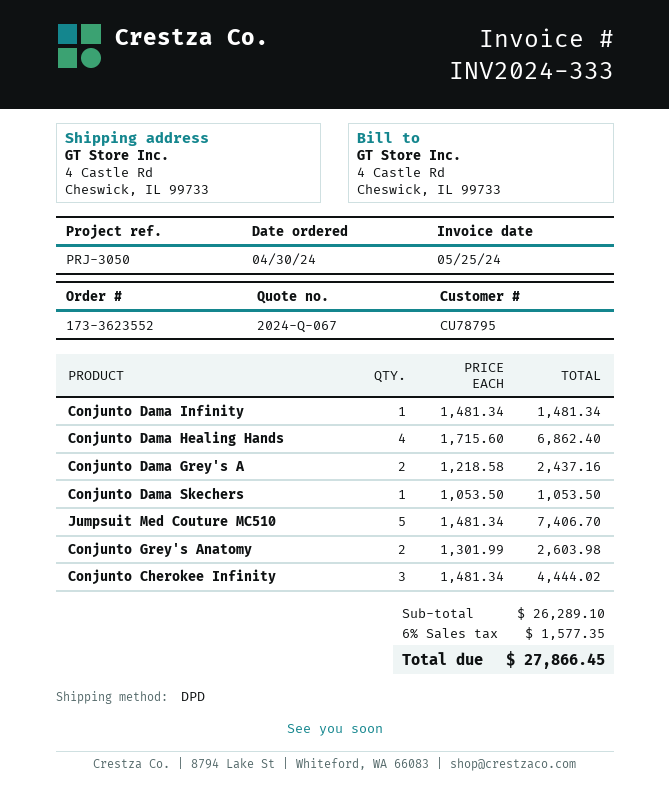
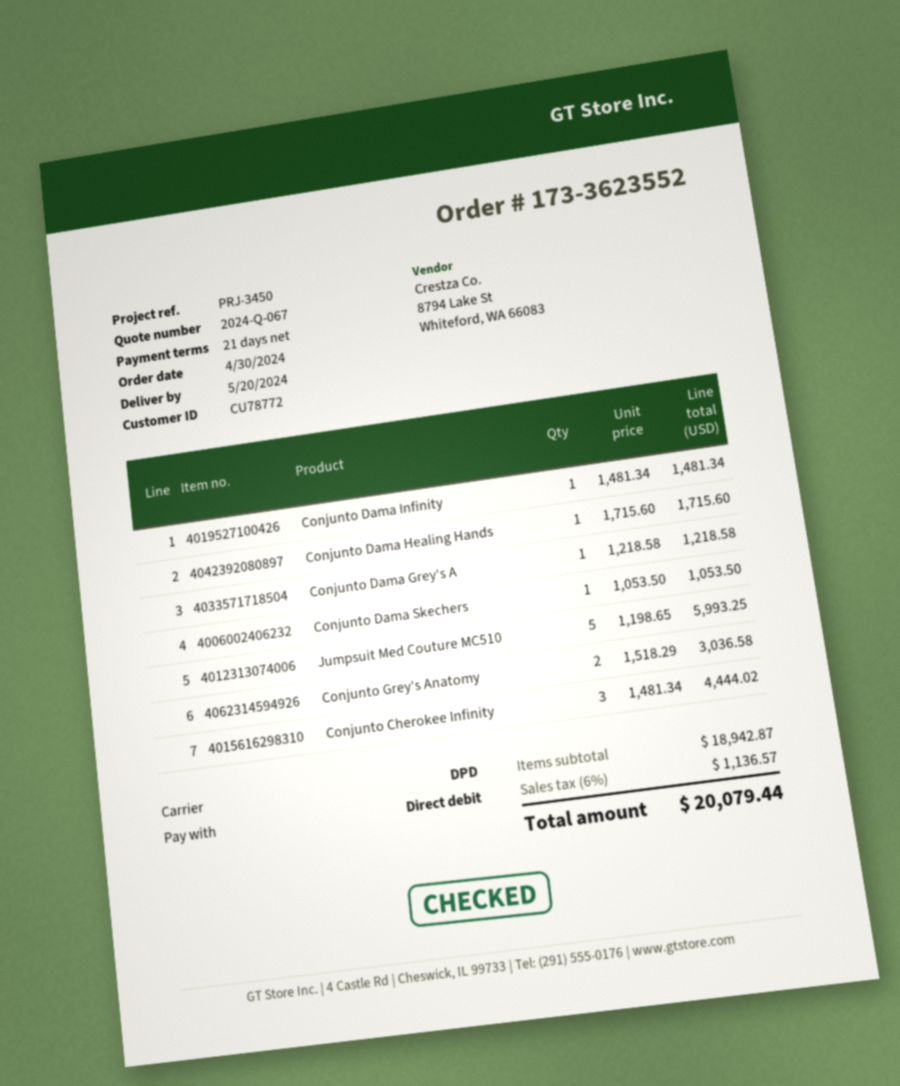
customer number: CU78795 -> CU78772
reference: PRJ-3050 -> PRJ-3450
Conjunto Dama Healing Hands: 4 x 1715.60 = 6862.40 -> 1 x 1715.60 = 1715.60
Conjunto Dama Grey's A: 2 x 1218.58 = 2437.16 -> 1 x 1218.58 = 1218.58
Jumpsuit Med Couture MC510: 5 x 1481.34 = 7406.70 -> 5 x 1198.65 = 5993.25
Conjunto Grey's Anatomy: 2 x 1301.99 = 2603.98 -> 2 x 1518.29 = 3036.58
subtotal: 26289.10 -> 18942.87
tax: 6% = 1577.35 -> 6% = 1136.57
total: 27866.45 -> 20079.44

